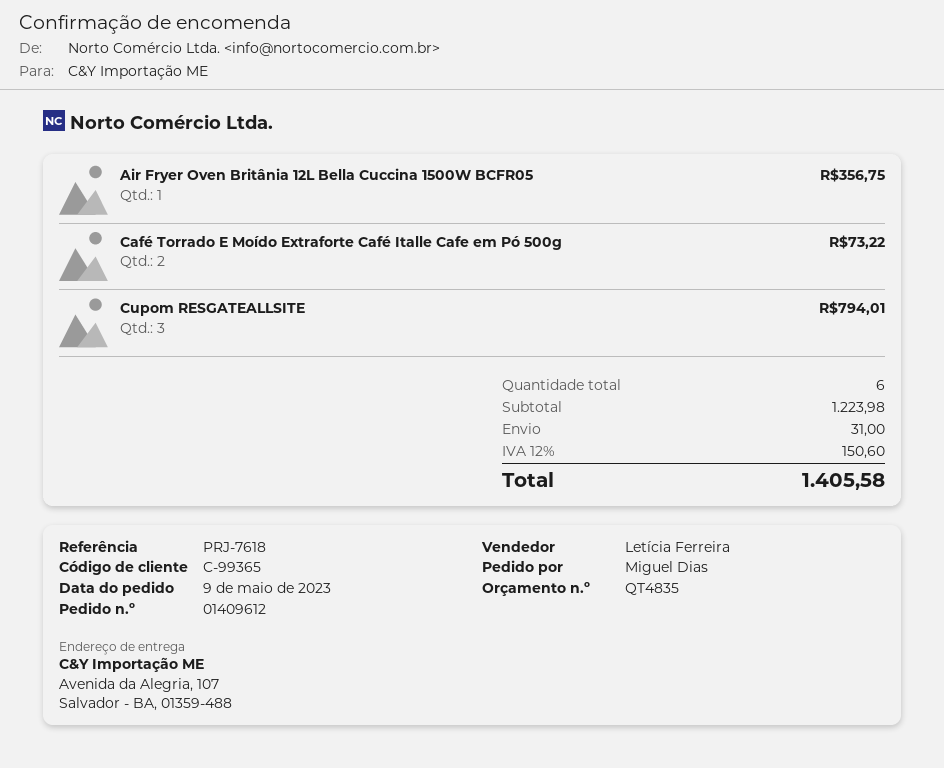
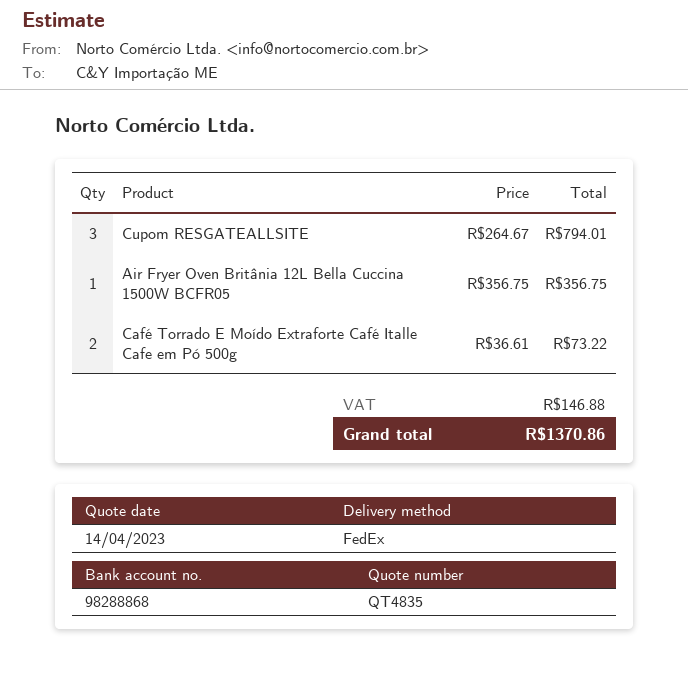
shipping: 31.00 -> none
tax: 150.60 -> 146.88
total: 1405.58 -> 1370.86

